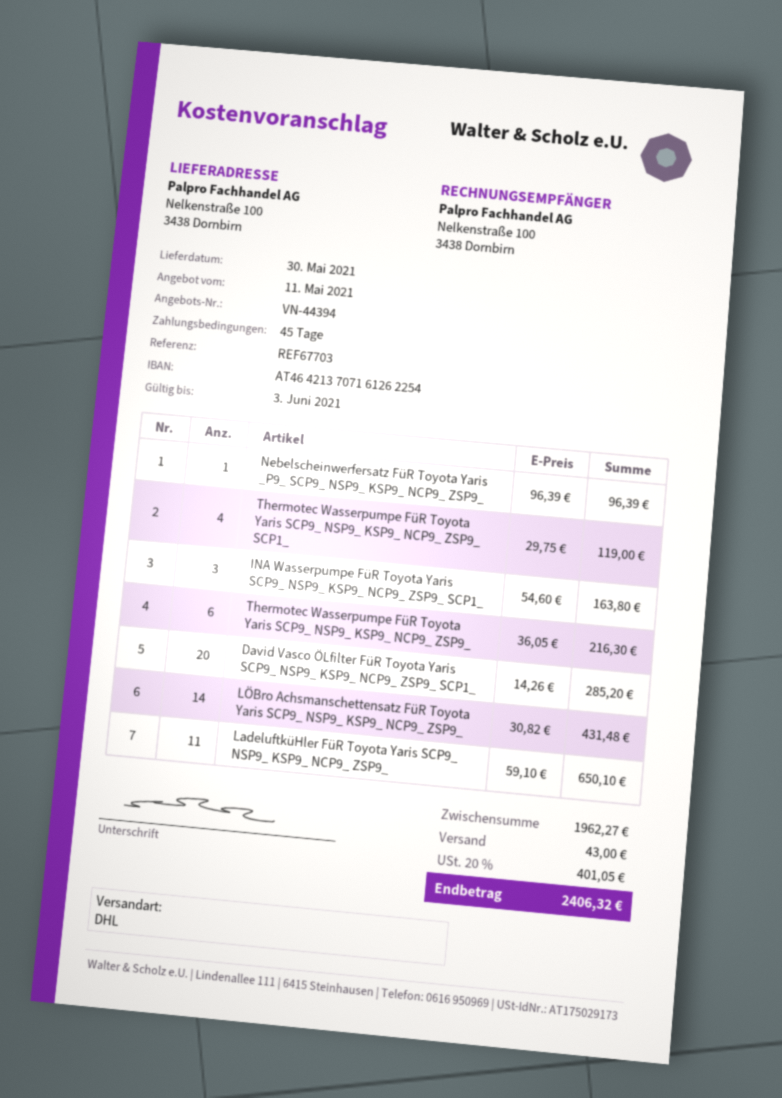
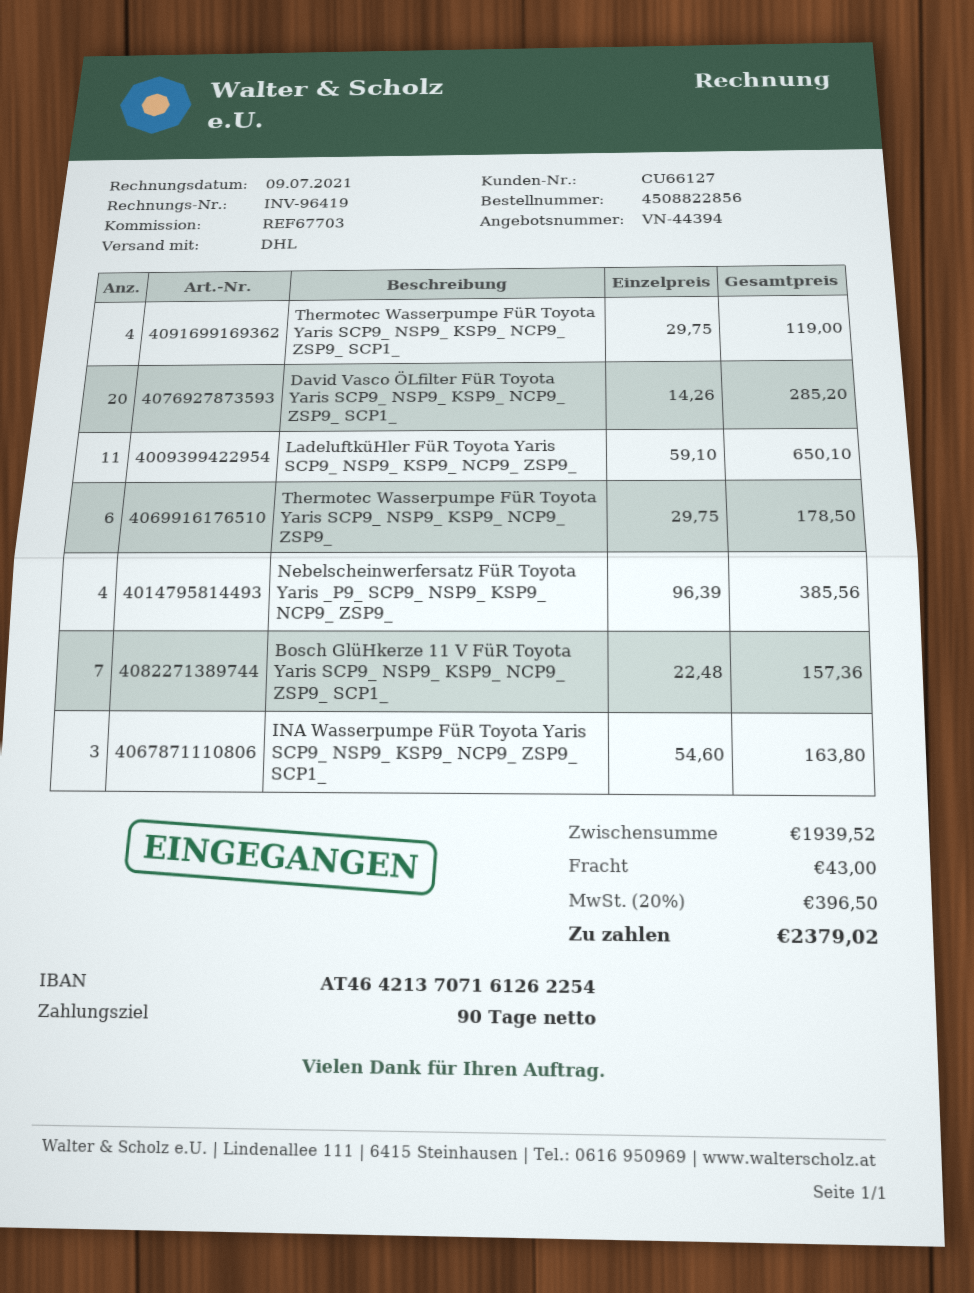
payment terms: 45 days -> 90 days
Nebelscheinwerfersatz FüR Toyota Yaris _P9_ SCP9_ NSP9_ KSP9_ NCP9_ ZSP9_: 1 x 96.39 = 96.39 -> 4 x 96.39 = 385.56
Thermotec Wasserpumpe FüR Toyota Yaris SCP9_ NSP9_ KSP9_ NCP9_ ZSP9_: 6 x 36.05 = 216.30 -> 6 x 29.75 = 178.50
LÖBro Achsmanschettensatz FüR Toyota Yaris SCP9_ NSP9_ KSP9_ NCP9_ ZSP9_: 14 x 30.82 = 431.48 -> none
Bosch GlüHkerze 11 V FüR Toyota Yaris SCP9_ NSP9_ KSP9_ NCP9_ ZSP9_ SCP1_: none -> 7 x 22.48 = 157.36
subtotal: 1962.27 -> 1939.52
tax: 20% = 401.05 -> 20% = 396.50
total: 2406.32 -> 2379.02

